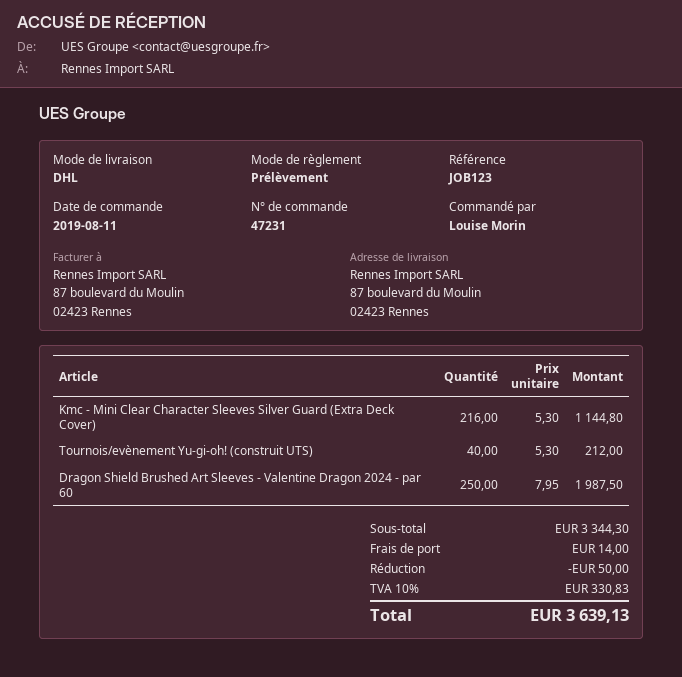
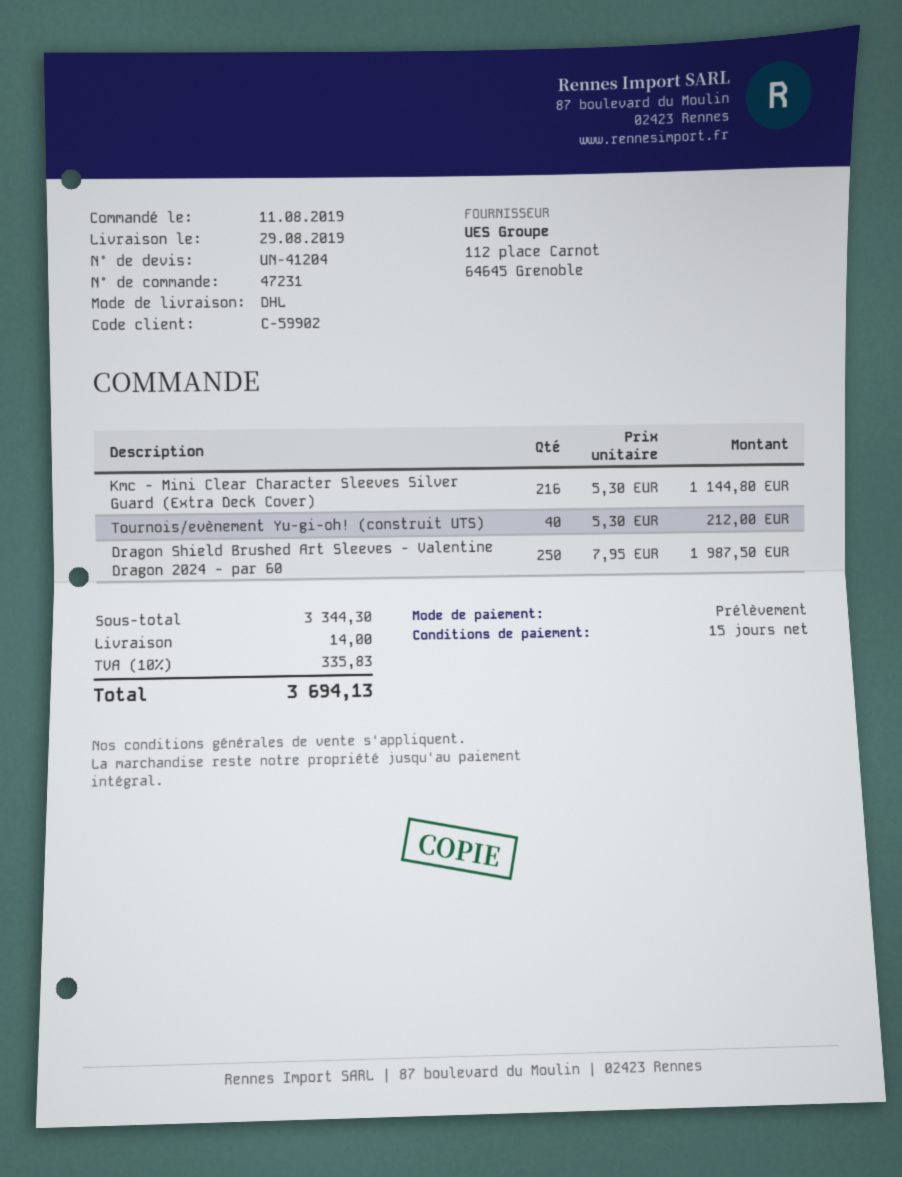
discount: 50.00 -> none
tax: 10% = 330.83 -> 10% = 335.83
total: 3639.13 -> 3694.13

